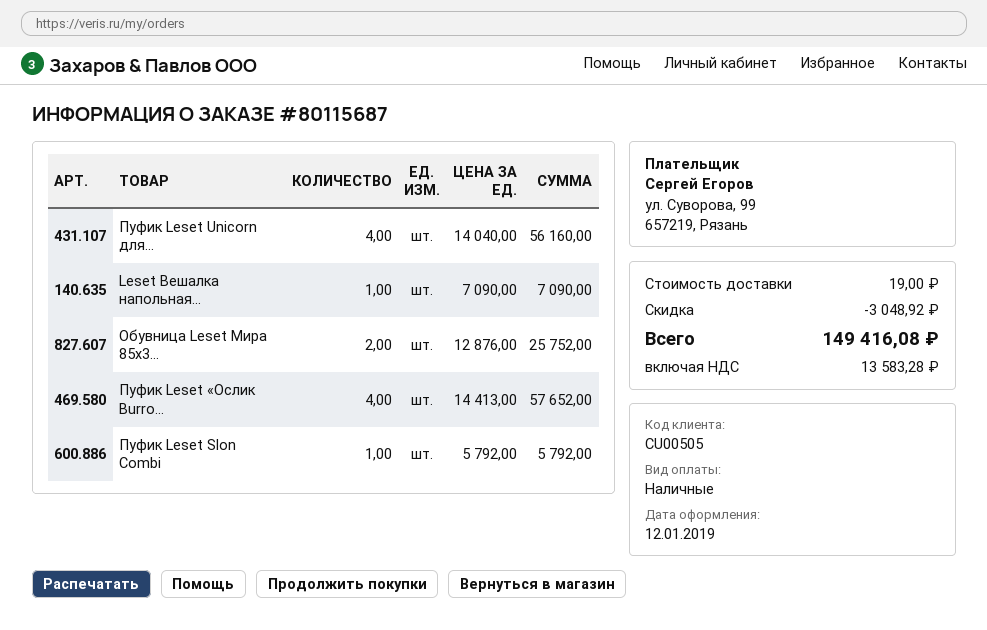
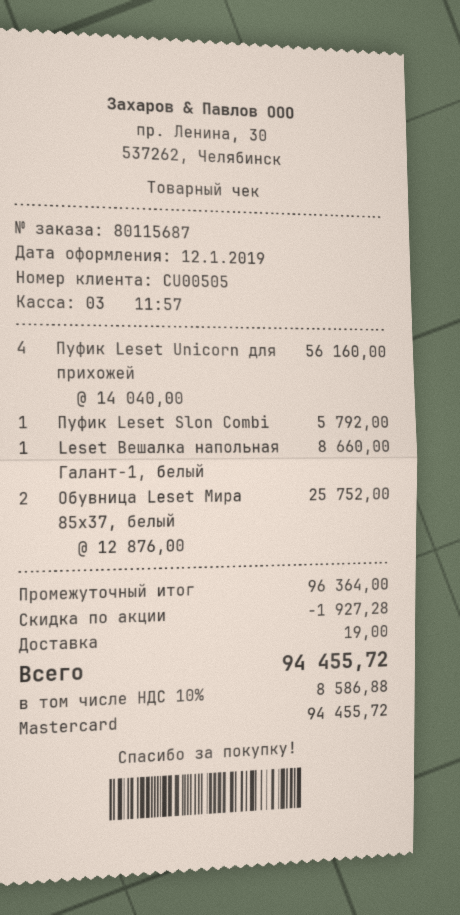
payment method: cash -> Mastercard
Leset Вешалка напольная...: 1 x 7090.00 = 7090.00 -> 1 x 8660.00 = 8660.00
Пуфик Leset «Ослик Burro...: 4 x 14413.00 = 57652.00 -> none
discount: 3048.92 -> 1927.28
tax: 13583.28 -> 8586.88
total: 149416.08 -> 94455.72

